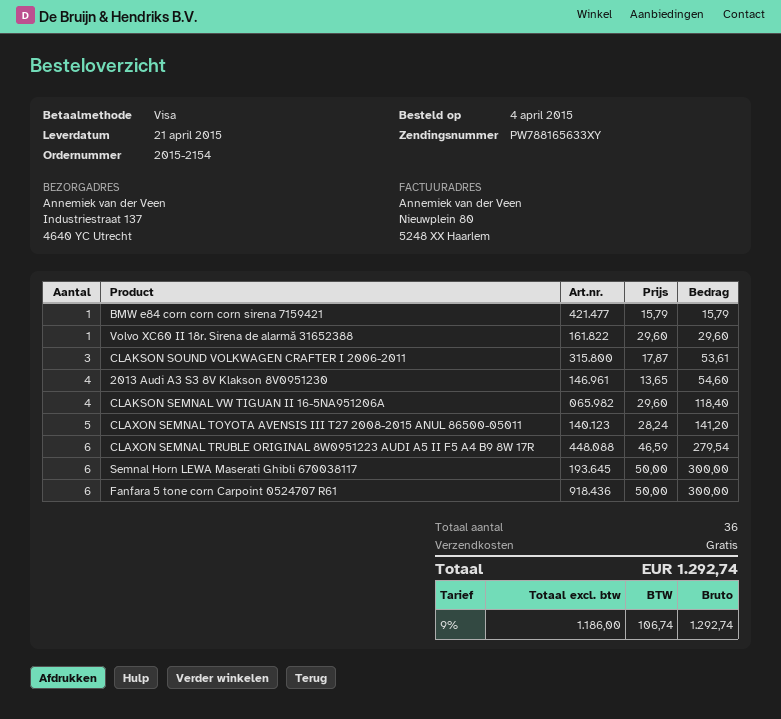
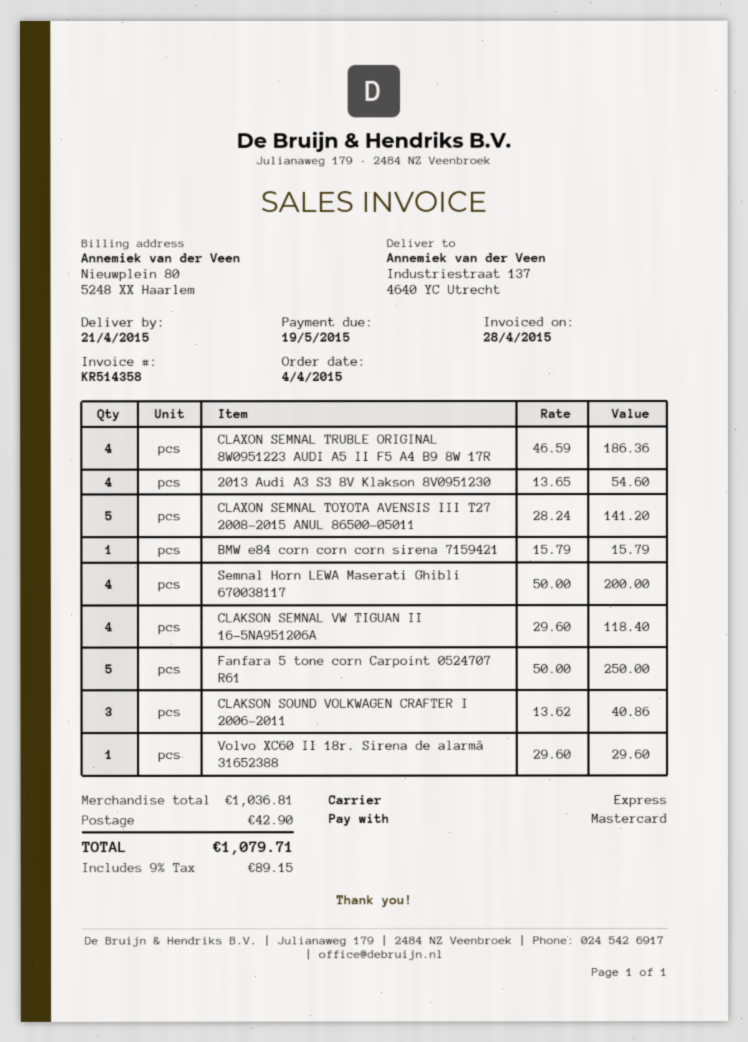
payment method: Visa -> Mastercard
CLAKSON SOUND VOLKWAGEN CRAFTER I 2006-2011: 3 x 17.87 = 53.61 -> 3 x 13.62 = 40.86
CLAXON SEMNAL TRUBLE ORIGINAL 8W0951223 AUDI A5 II F5 A4 B9 8W 17R: 6 x 46.59 = 279.54 -> 4 x 46.59 = 186.36
Semnal Horn LEWA Maserati Ghibli 670038117: 6 x 50.00 = 300.00 -> 4 x 50.00 = 200.00
Fanfara 5 tone corn Carpoint 0524707 R61: 6 x 50.00 = 300.00 -> 5 x 50.00 = 250.00
shipping: 0.00 -> 42.90
tax: 9% = 106.74 -> 9% = 89.15
total: 1292.74 -> 1079.71

